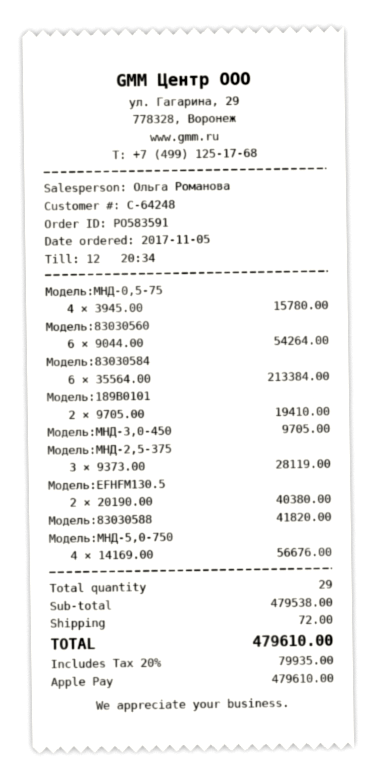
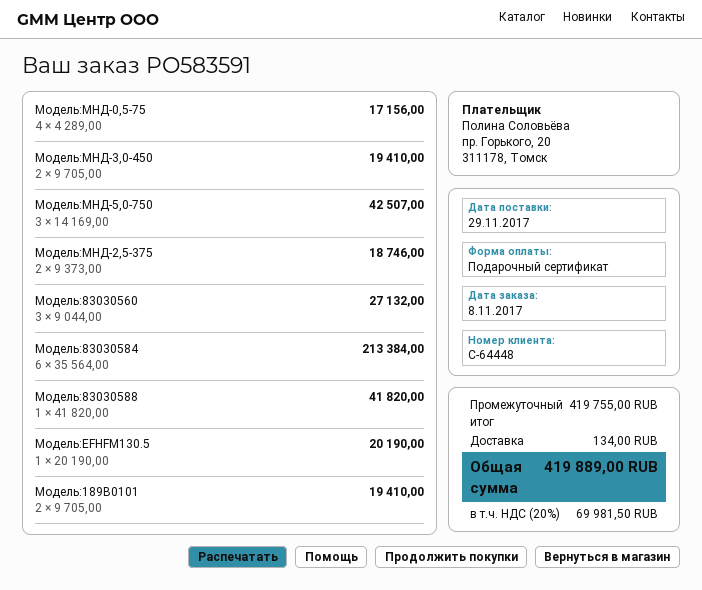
order date: 2017-11-05 -> 2017-11-08
customer number: C-64248 -> C-64448
payment method: Apple Pay -> gift card
Модель:МНД-0,5-75: 4 x 3945.00 = 15780.00 -> 4 x 4289.00 = 17156.00
Модель:83030560: 6 x 9044.00 = 54264.00 -> 3 x 9044.00 = 27132.00
Модель:МНД-3,0-450: 1 x 9705.00 = 9705.00 -> 2 x 9705.00 = 19410.00
Модель:МНД-2,5-375: 3 x 9373.00 = 28119.00 -> 2 x 9373.00 = 18746.00
Модель:EFHFM130.5: 2 x 20190.00 = 40380.00 -> 1 x 20190.00 = 20190.00
Модель:МНД-5,0-750: 4 x 14169.00 = 56676.00 -> 3 x 14169.00 = 42507.00
subtotal: 479538.00 -> 419755.00
shipping: 72.00 -> 134.00
tax: 20% = 79935.00 -> 20% = 69981.50
total: 479610.00 -> 419889.00

